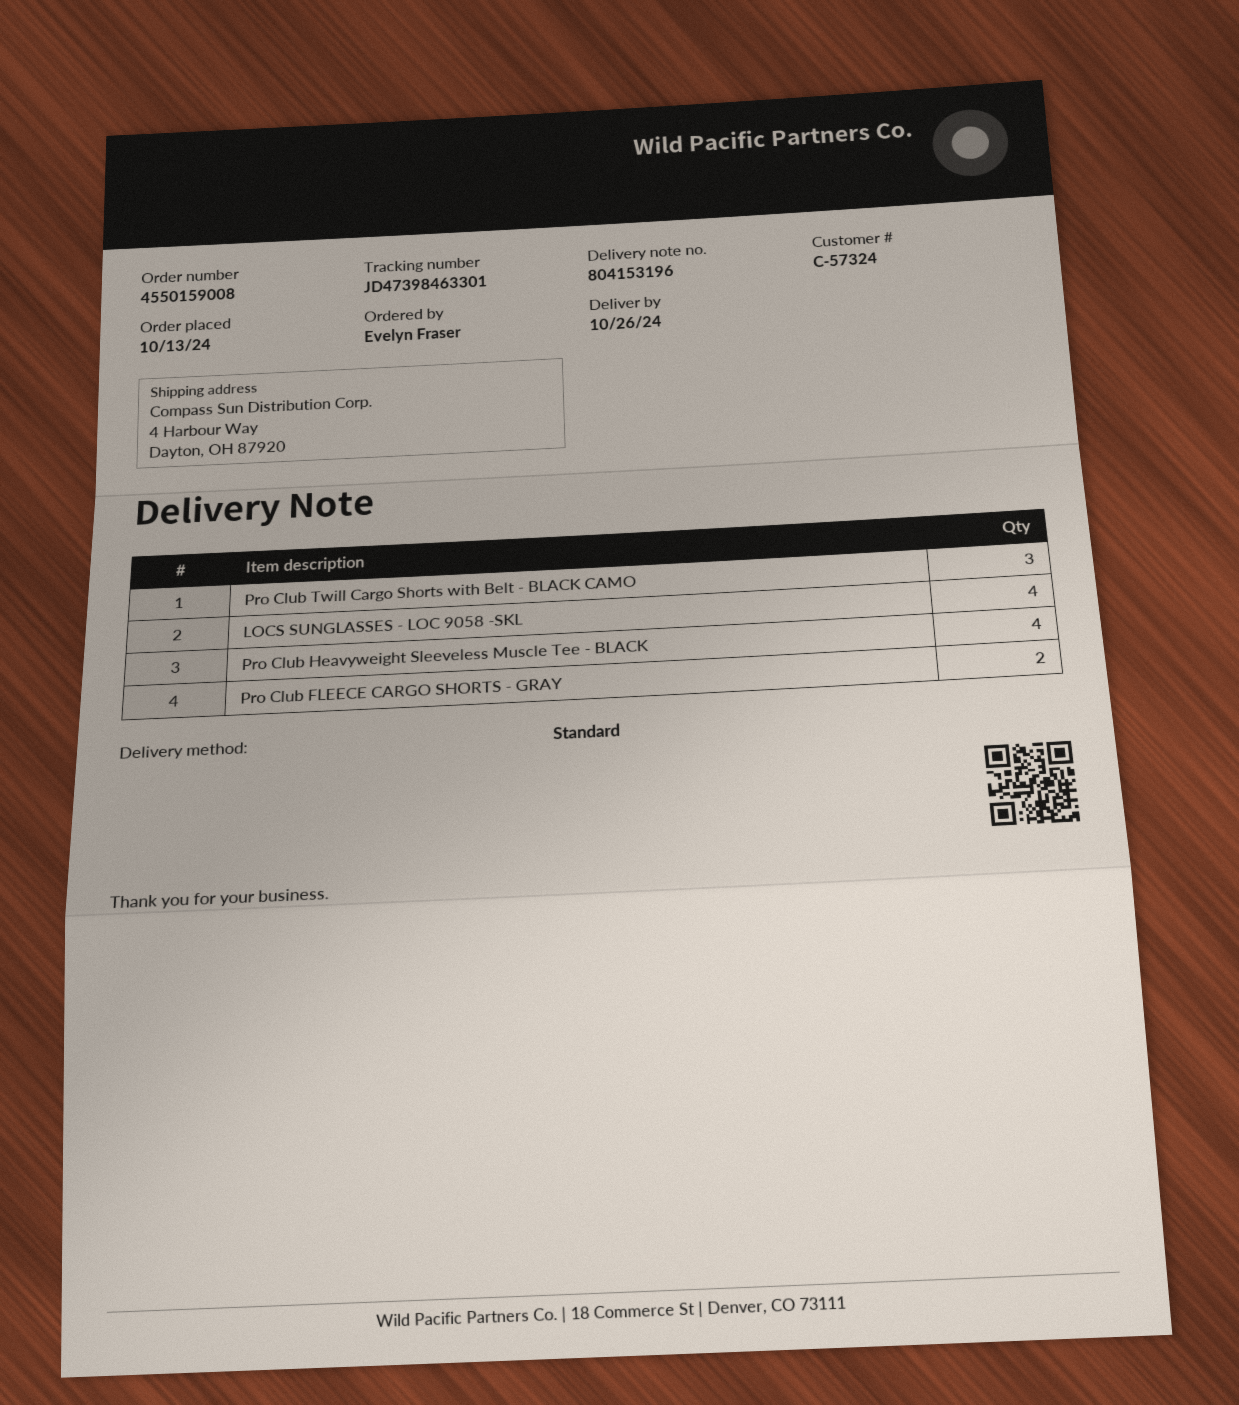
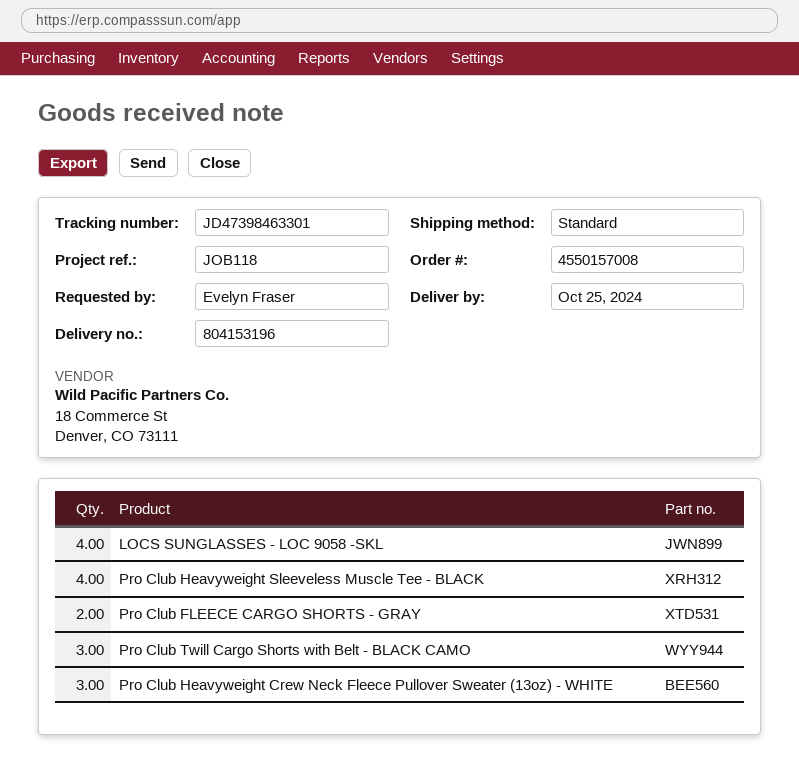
order number: 4550159008 -> 4550157008
delivery date: 2024-10-26 -> 2024-10-25
Pro Club Heavyweight Crew Neck Fleece Pullover Sweater (13oz) - WHITE: none -> 3

